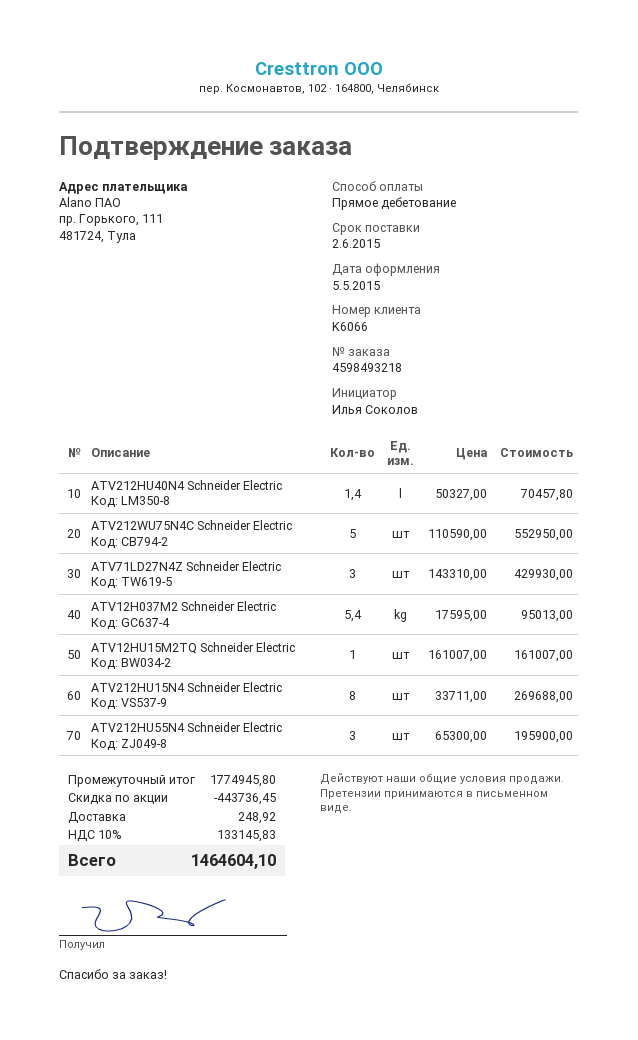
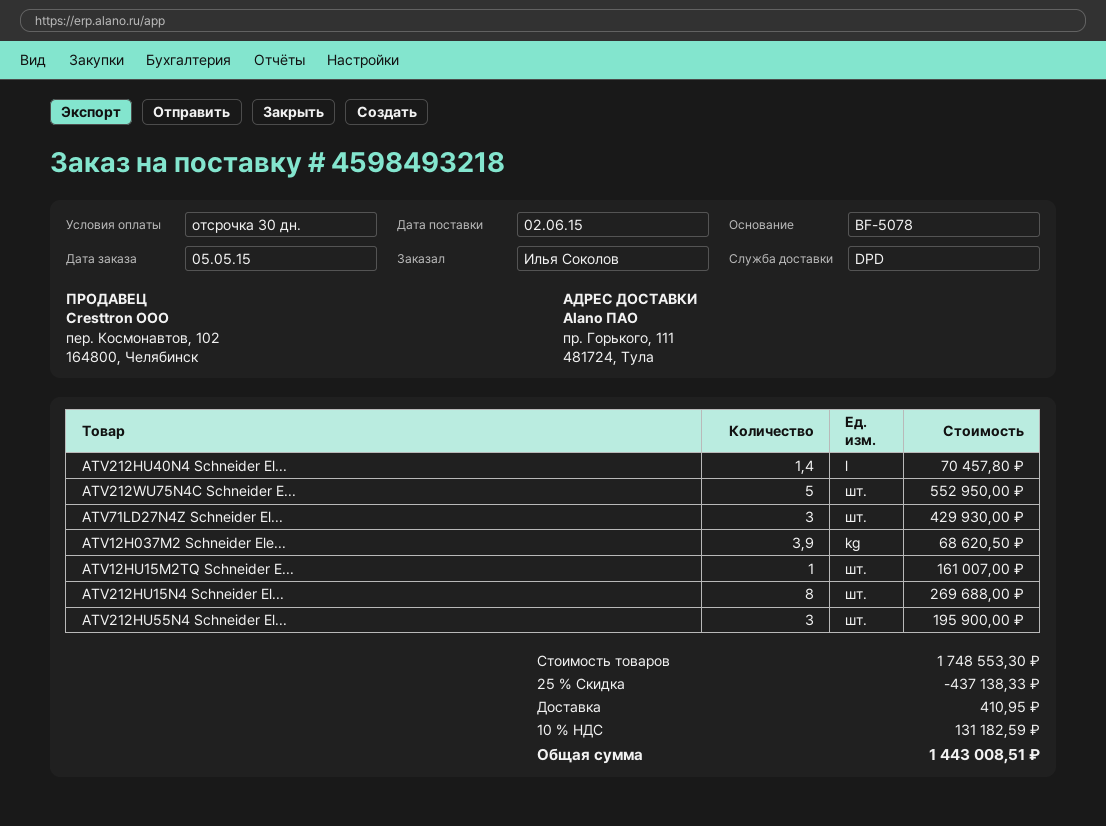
ATV12H037M2 Schneider Electric: 5.4 for 95013.00 -> 3.9 for 68620.50
subtotal: 1774945.80 -> 1748553.30
discount: 443736.45 -> 437138.33
shipping: 248.92 -> 410.95
tax: 10% = 133145.83 -> 10% = 131182.59
total: 1464604.10 -> 1443008.51

